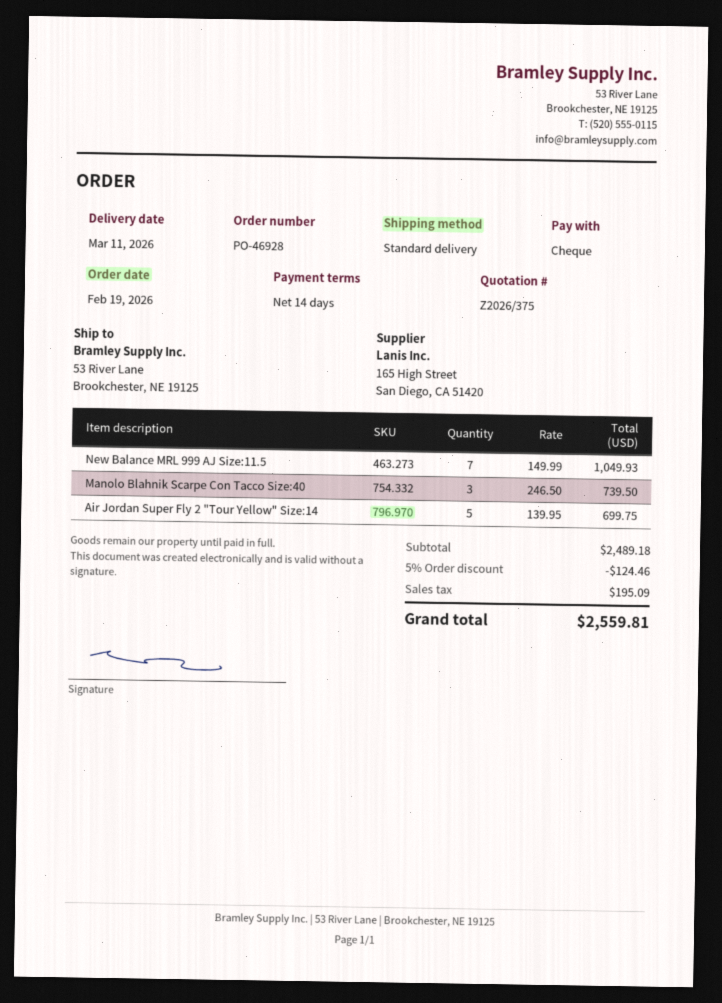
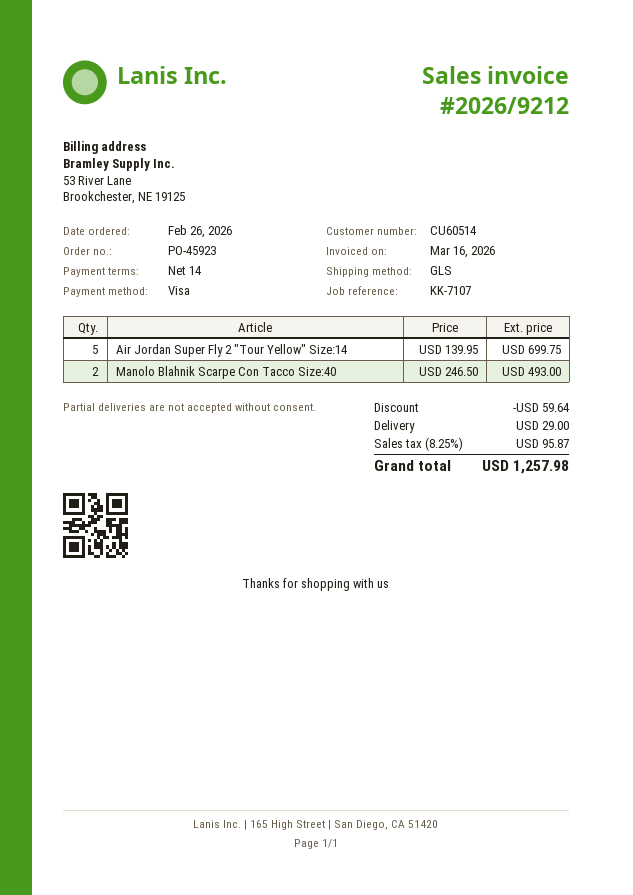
order number: PO-46928 -> PO-45923
order date: 2026-02-19 -> 2026-02-26
payment method: cheque -> Visa
shipping method: standard -> GLS
New Balance MRL 999 AJ Size:11.5: 7 x 149.99 = 1049.93 -> none
Manolo Blahnik Scarpe Con Tacco Size:40: 3 x 246.50 = 739.50 -> 2 x 246.50 = 493.00
discount: 124.46 -> 59.64
shipping: none -> 29.00
tax: 195.09 -> 95.87
total: 2559.81 -> 1257.98

